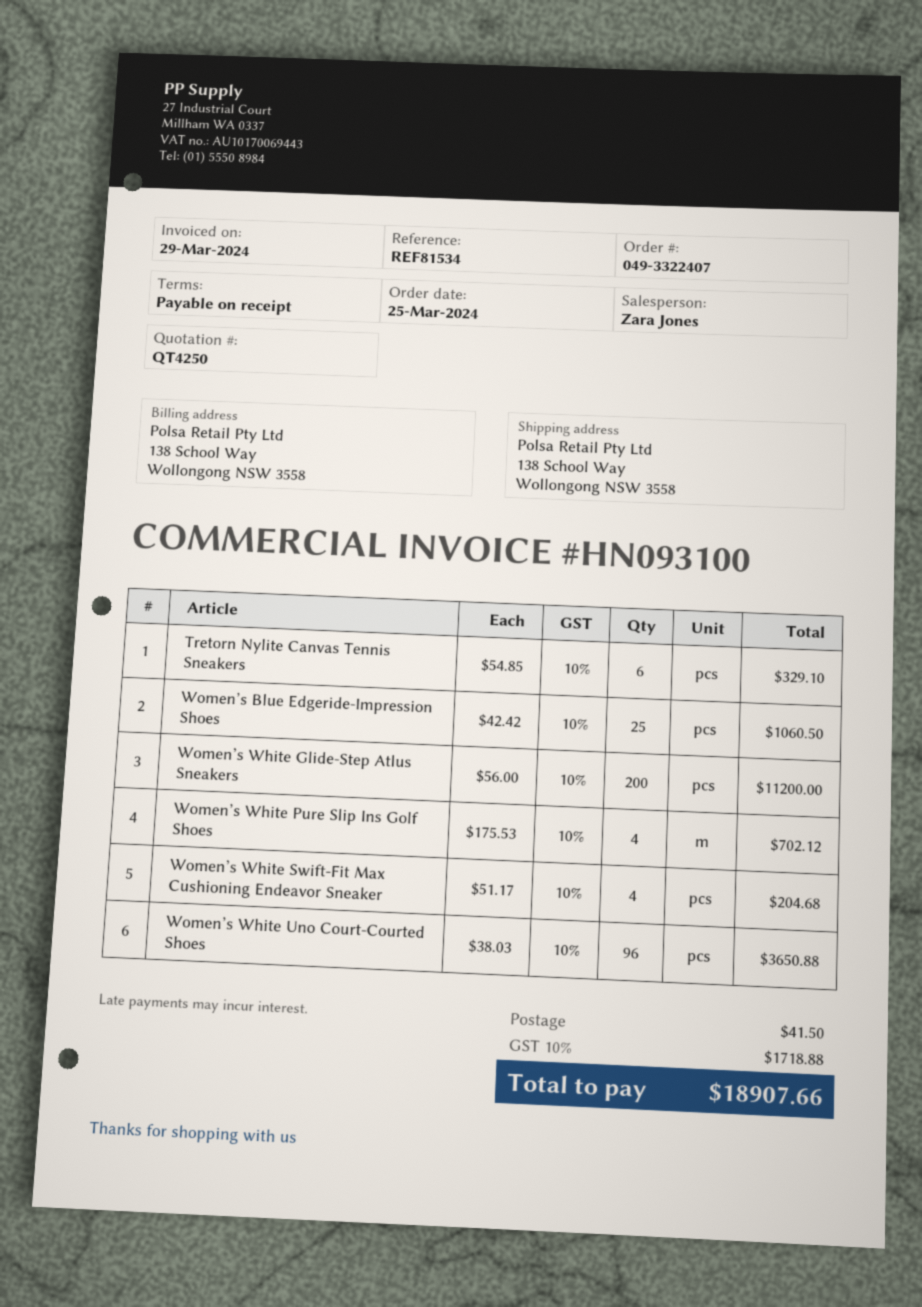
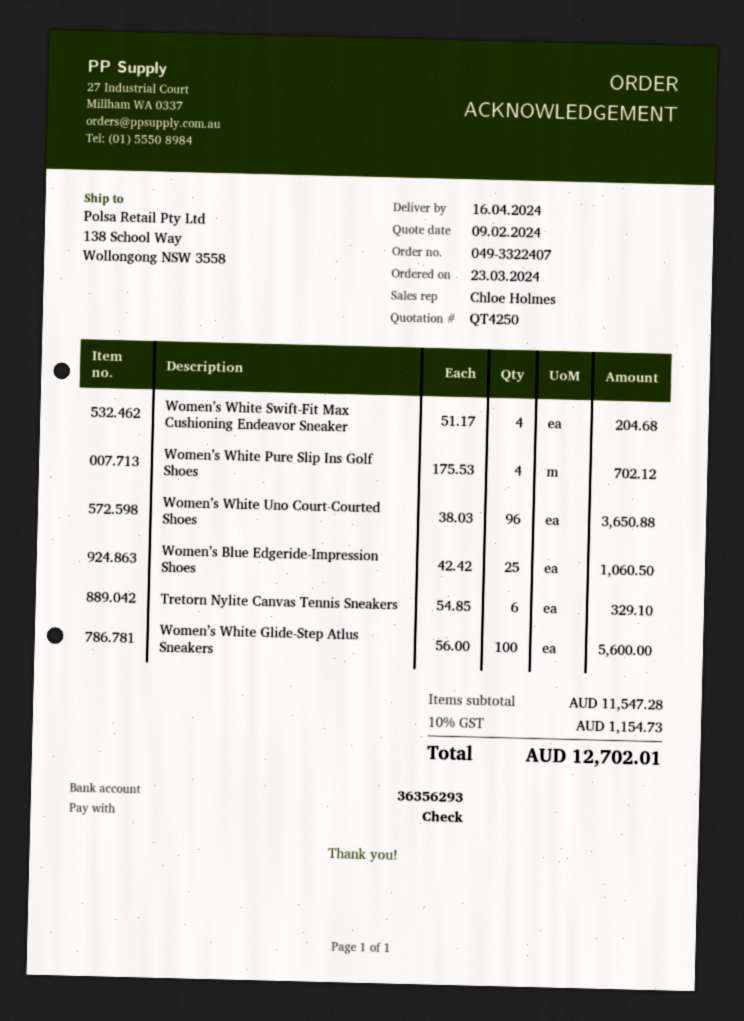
order date: 2024-03-25 -> 2024-03-23
sales rep: Zara Jones -> Chloe Holmes
Women’s White Glide-Step Atlus Sneakers: 200 x 56.00 = 11200.00 -> 100 x 56.00 = 5600.00
shipping: 41.50 -> none
tax: 10% = 1718.88 -> 10% = 1154.73
total: 18907.66 -> 12702.01

